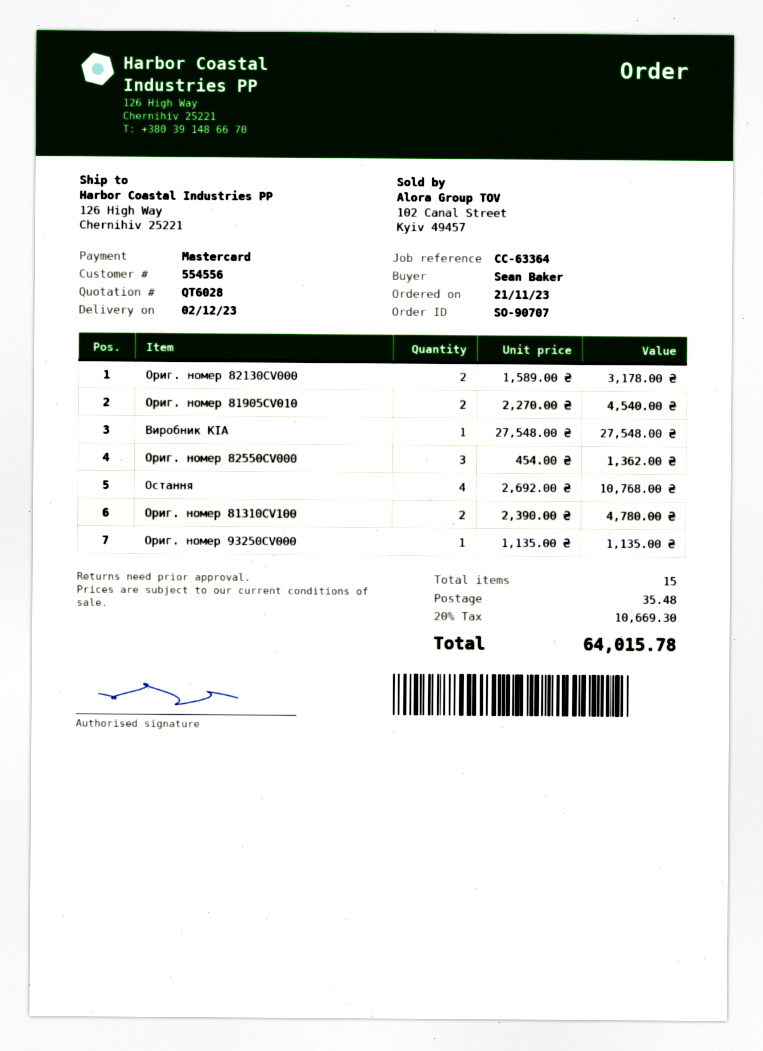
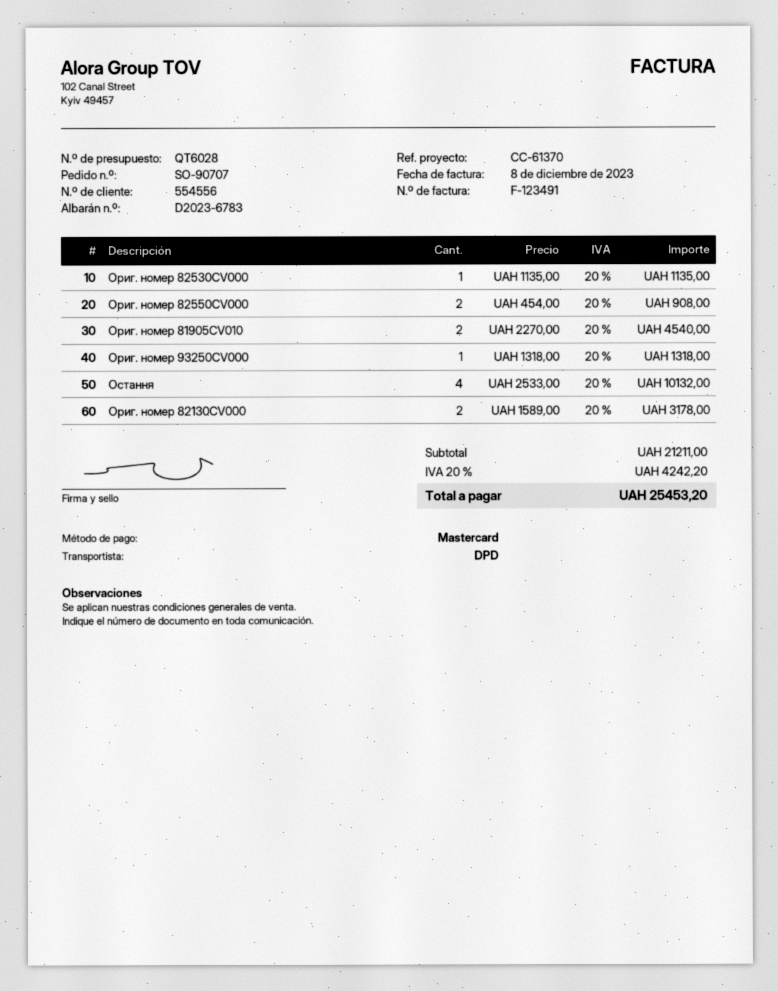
reference: CC-63364 -> CC-61370
Виробник KIA: 1 x 27548.00 = 27548.00 -> none
Ориг. номер 82550CV000: 3 x 454.00 = 1362.00 -> 2 x 454.00 = 908.00
Остання: 4 x 2692.00 = 10768.00 -> 4 x 2533.00 = 10132.00
Ориг. номер 81310CV100: 2 x 2390.00 = 4780.00 -> none
Ориг. номер 93250CV000: 1 x 1135.00 = 1135.00 -> 1 x 1318.00 = 1318.00
Ориг. номер 82530CV000: none -> 1 x 1135.00 = 1135.00
shipping: 35.48 -> none
tax: 20% = 10669.30 -> 20% = 4242.20
total: 64015.78 -> 25453.20

